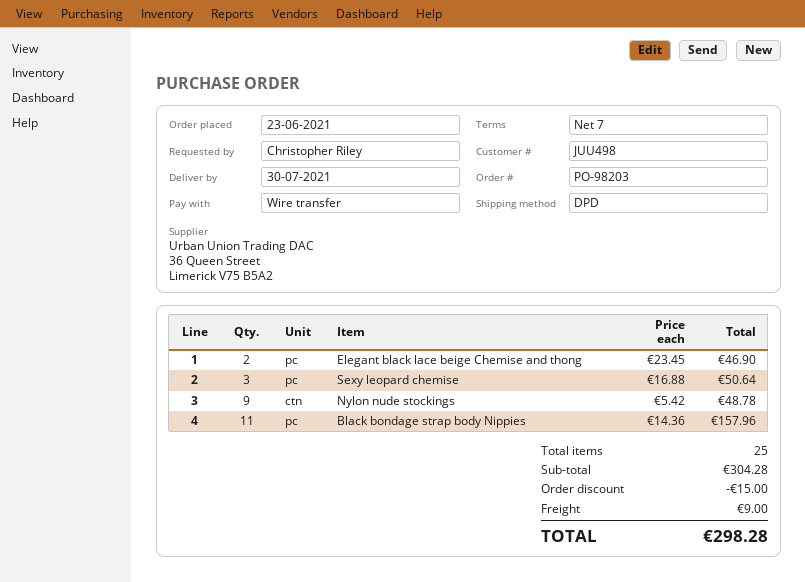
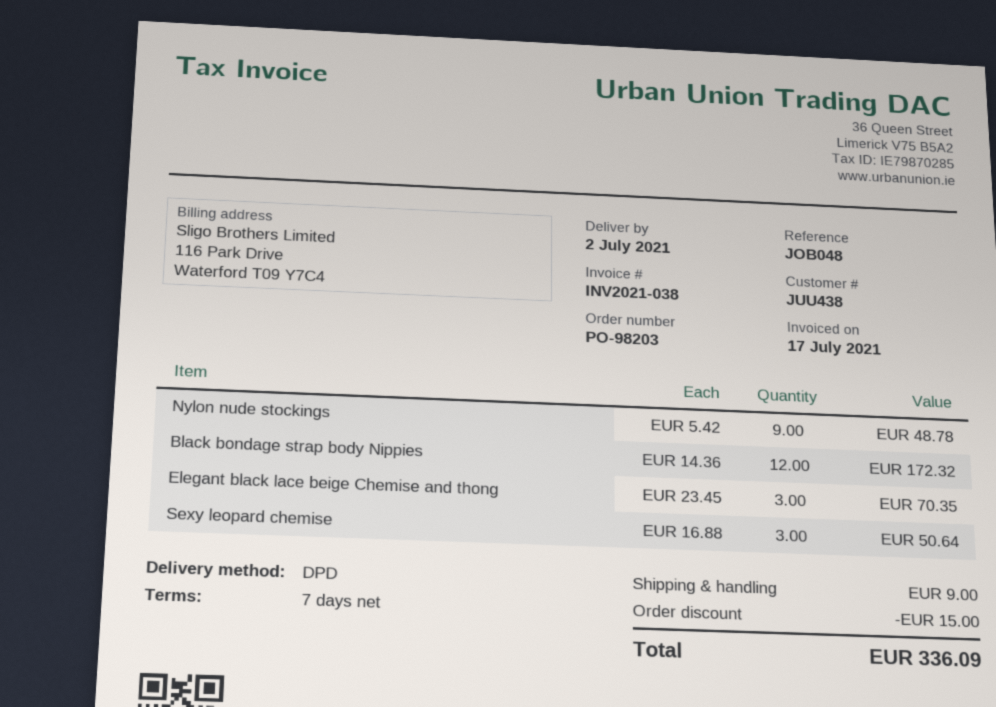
delivery date: 2021-07-30 -> 2021-07-02
customer number: JUU498 -> JUU438
Elegant black lace beige Chemise and thong: 2 x 23.45 = 46.90 -> 3 x 23.45 = 70.35
Black bondage strap body Nippies: 11 x 14.36 = 157.96 -> 12 x 14.36 = 172.32
total: 298.28 -> 336.09

